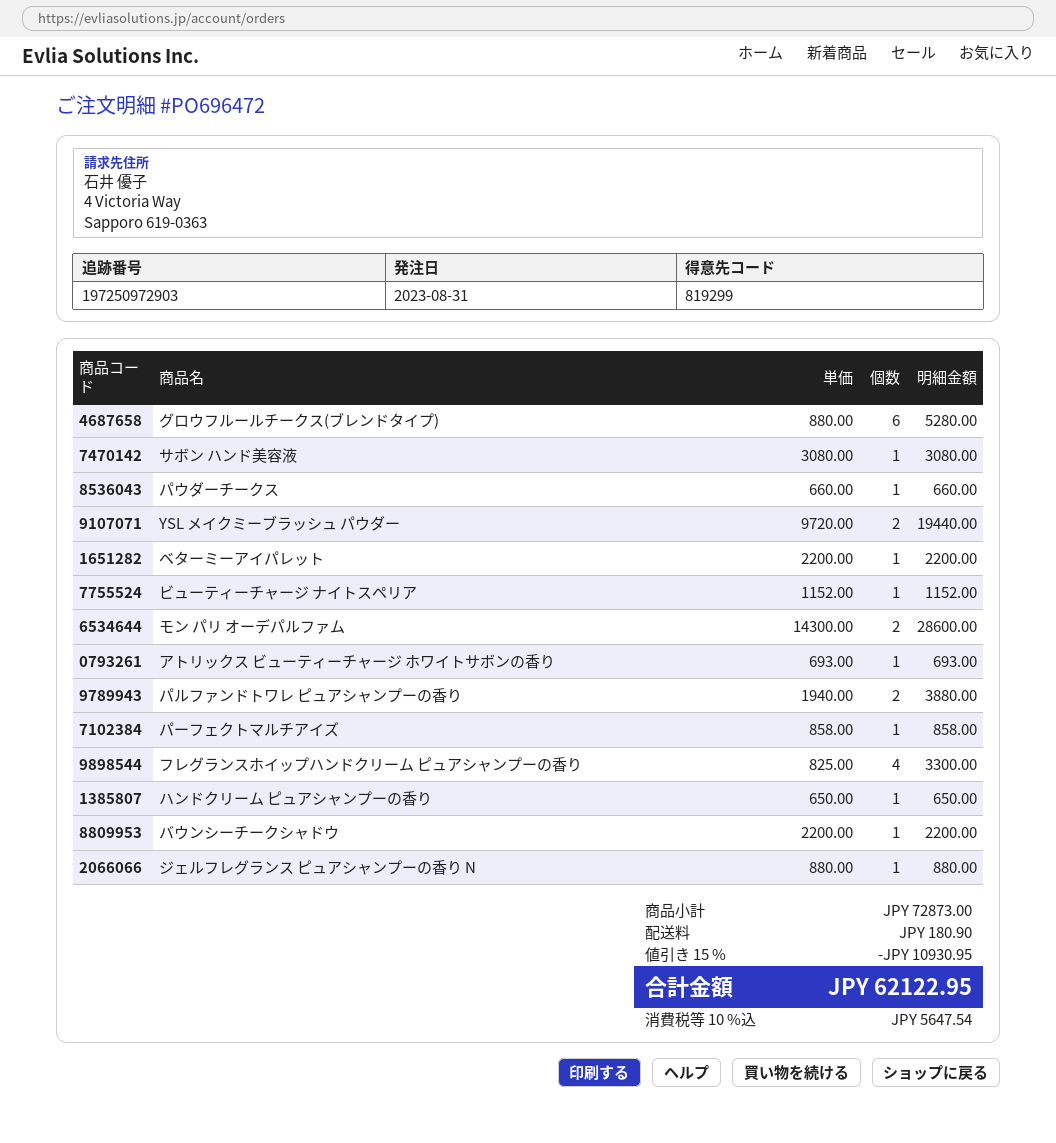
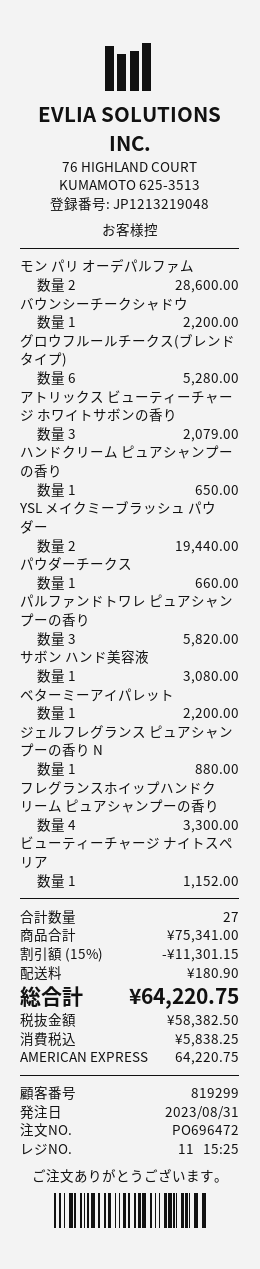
アトリックス ビューティーチャージ ホワイトサボンの香り: 1 for 693.00 -> 3 for 2079.00
パルファンドトワレ ピュアシャンプーの香り: 2 for 3880.00 -> 3 for 5820.00
パーフェクトマルチアイズ: 1 for 858.00 -> none
subtotal: 72873.00 -> 75341.00
discount: 15% = 10930.95 -> 15% = 11301.15
tax: 5647.54 -> 5838.25
total: 62122.95 -> 64220.75

